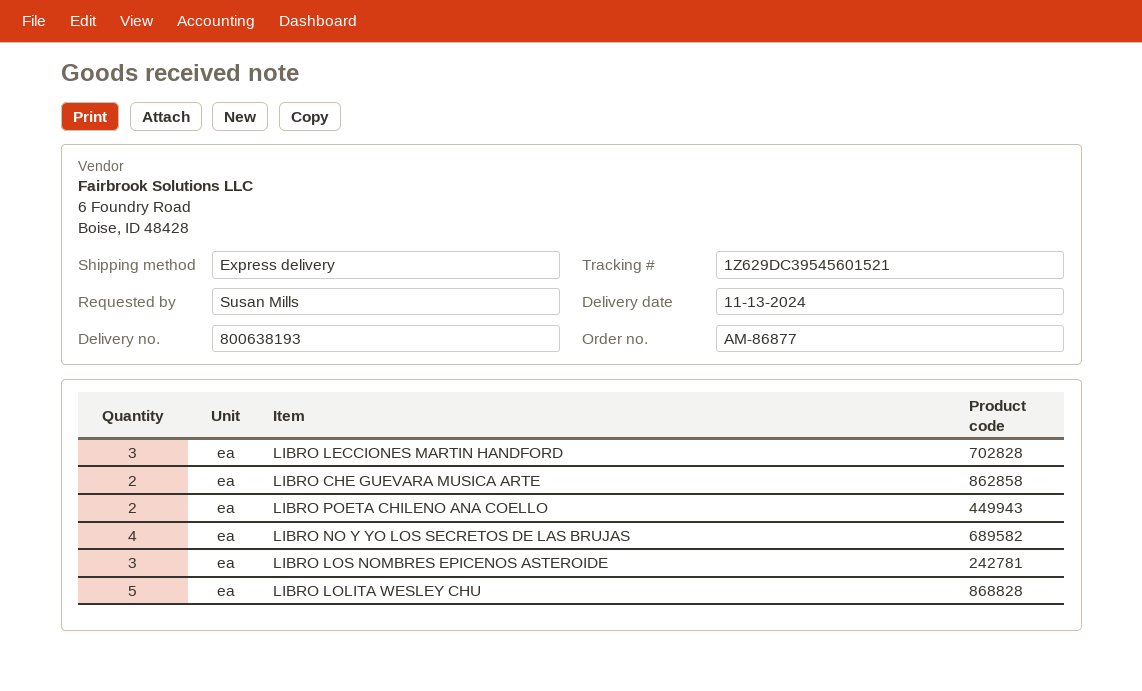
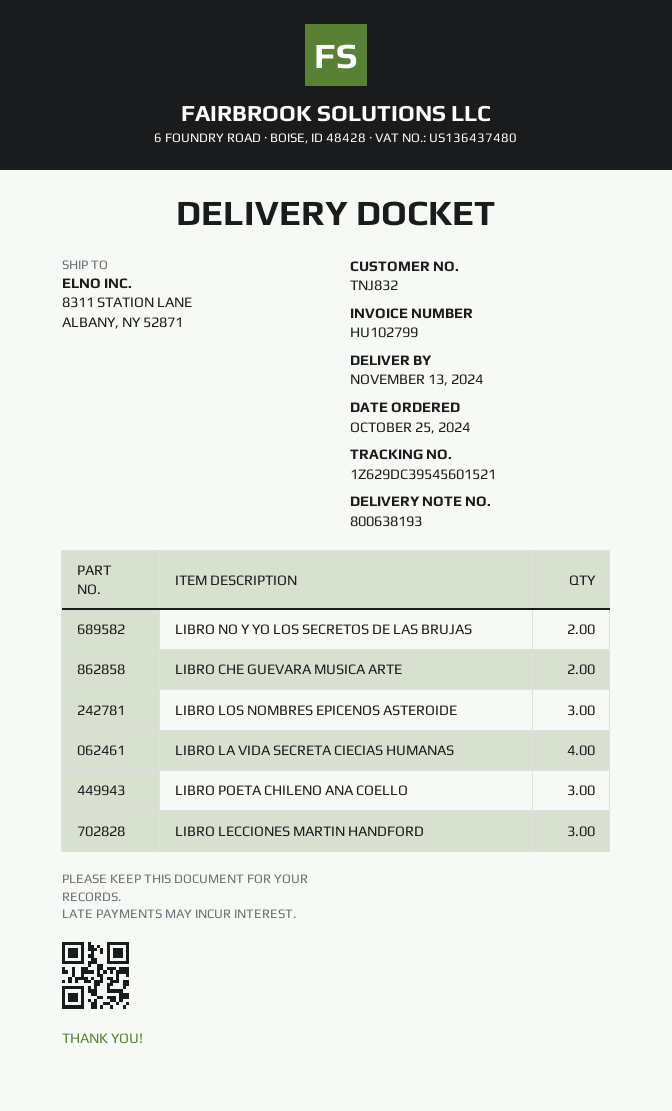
LIBRO POETA CHILENO ANA COELLO: 2 -> 3
LIBRO NO Y YO LOS SECRETOS DE LAS BRUJAS: 4 -> 2
LIBRO LOLITA WESLEY CHU: 5 -> none
LIBRO LA VIDA SECRETA CIECIAS HUMANAS: none -> 4

